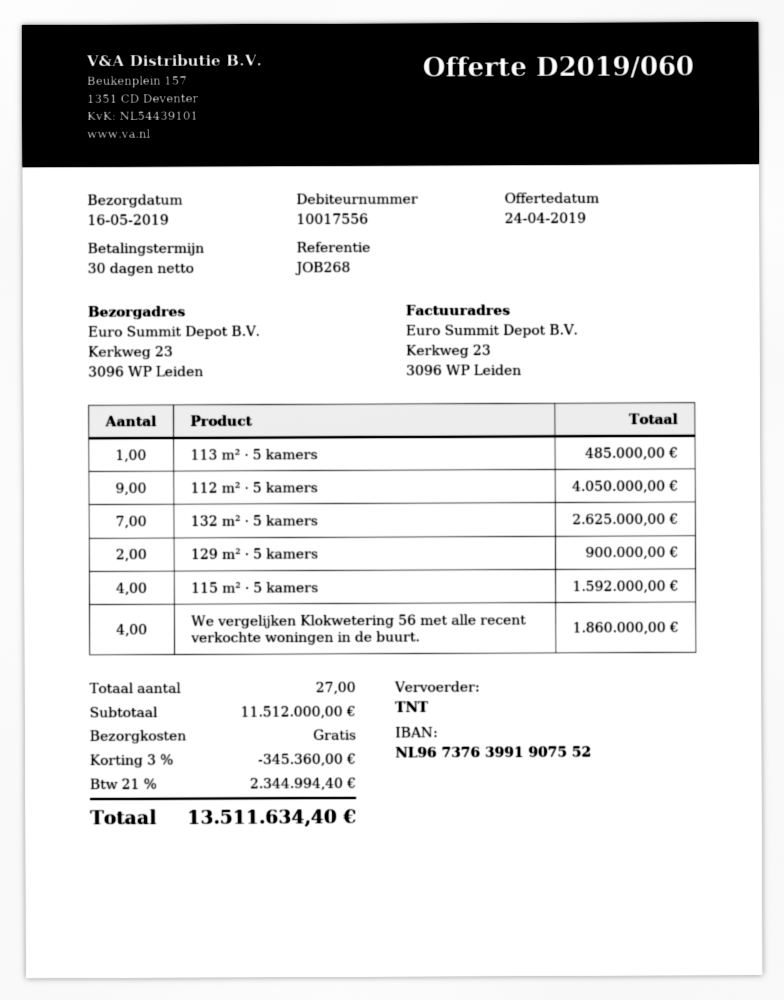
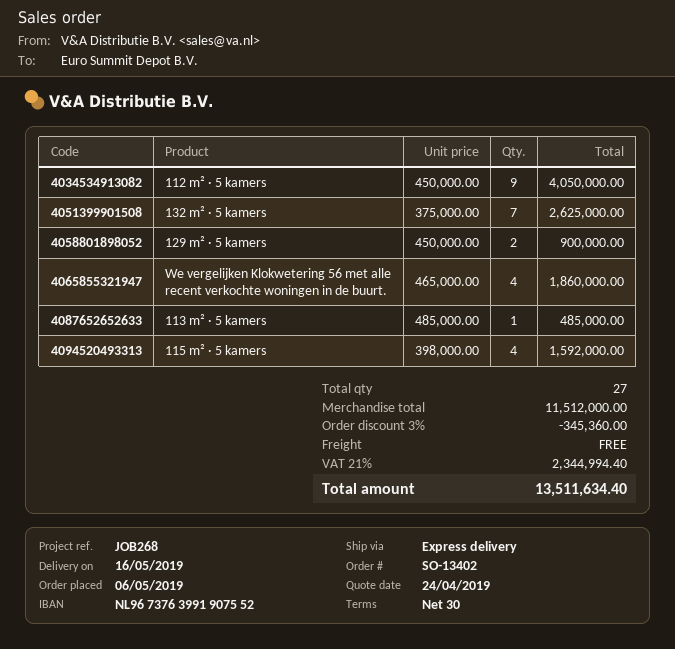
shipping method: TNT -> express

